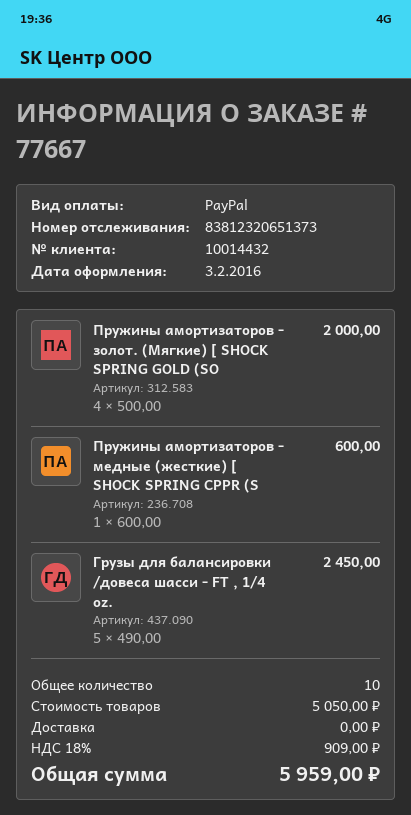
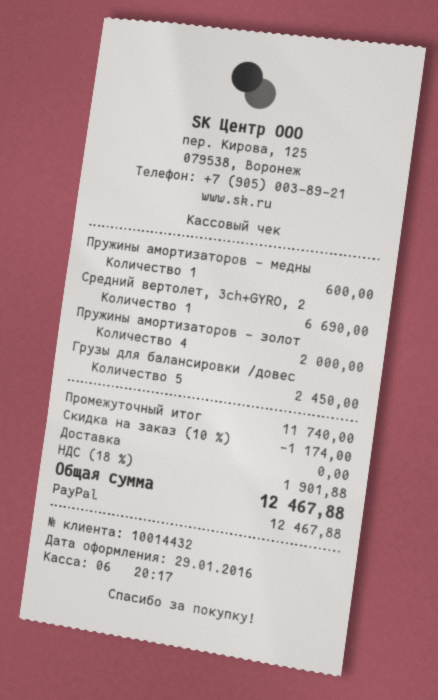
order date: 2016-02-03 -> 2016-01-29
Средний вертолет, 3ch+GYRO, 2: none -> 1 for 6690.00
subtotal: 5050.00 -> 11740.00
discount: none -> 10% = 1174.00
tax: 18% = 909.00 -> 18% = 1901.88
total: 5959.00 -> 12467.88

